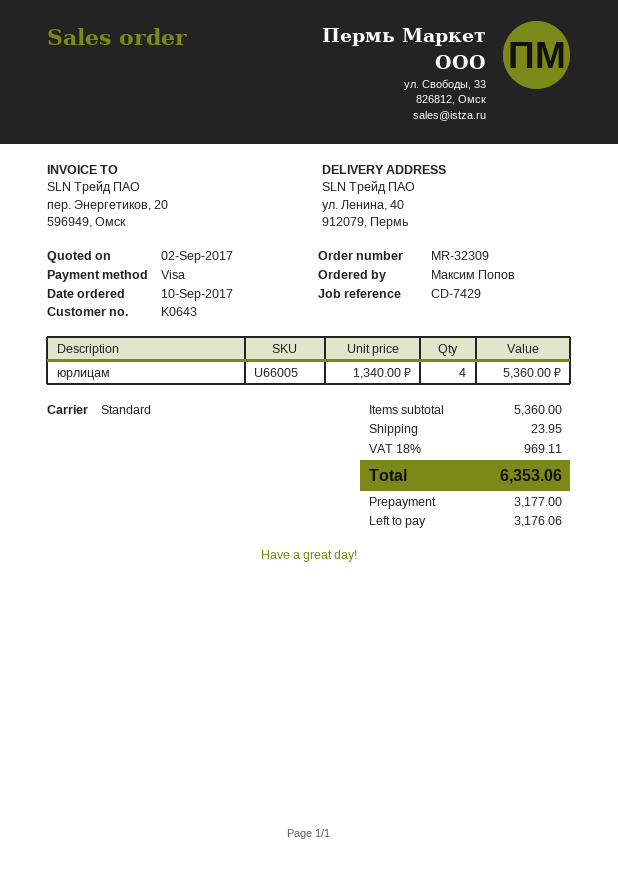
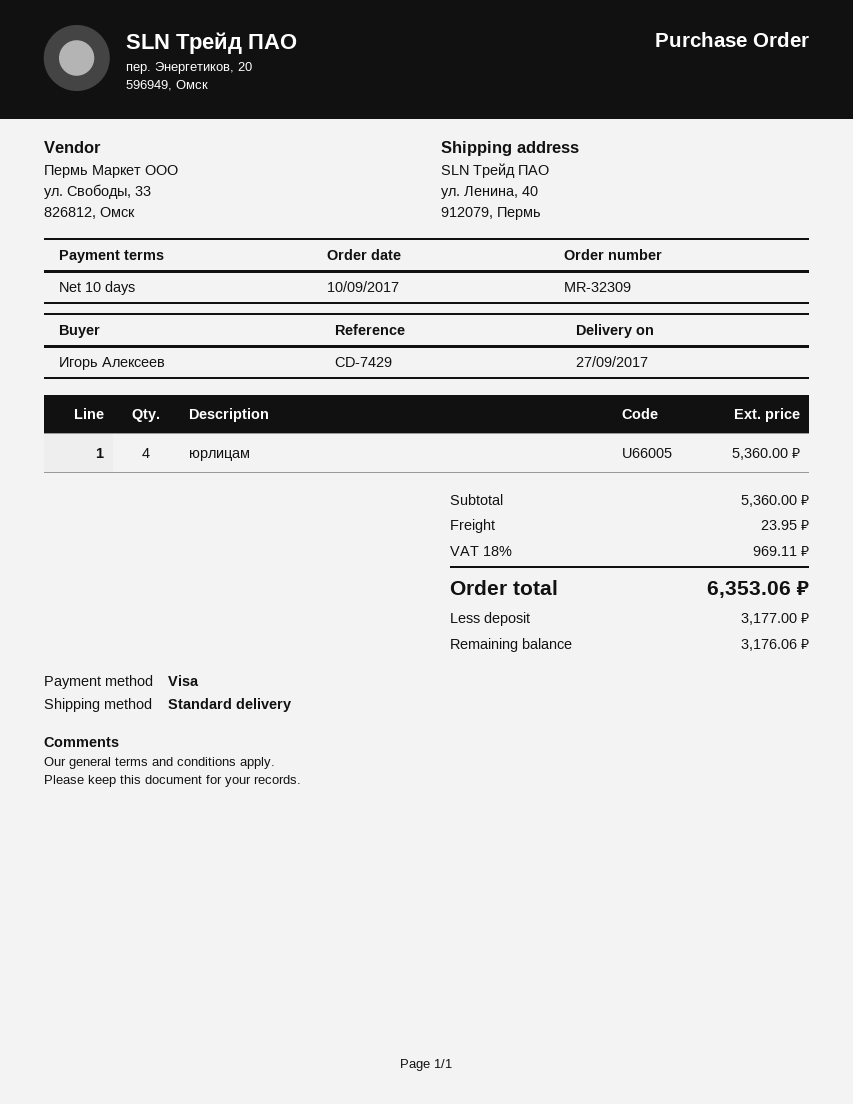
ordered by: Максим Попов -> Игорь Алексеев

